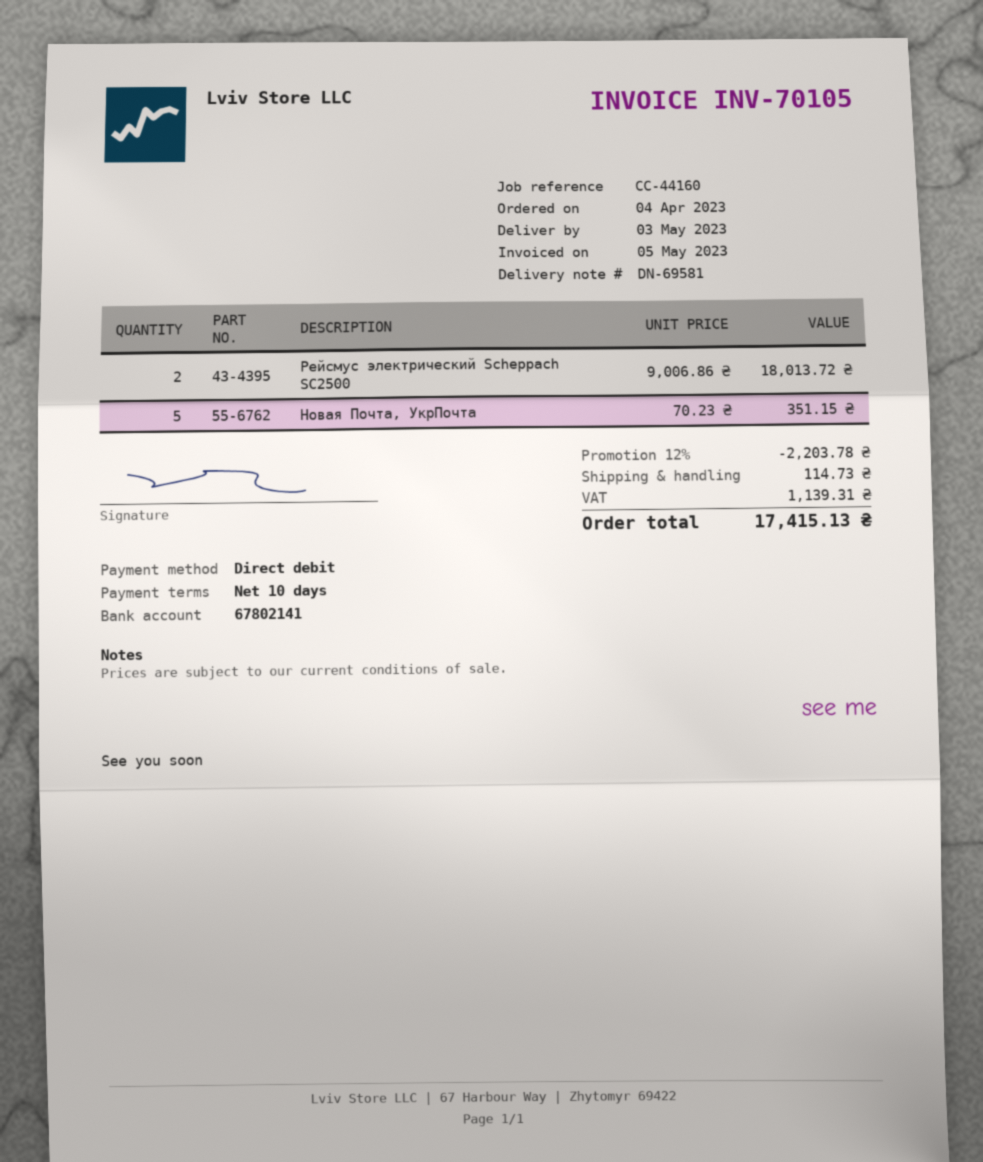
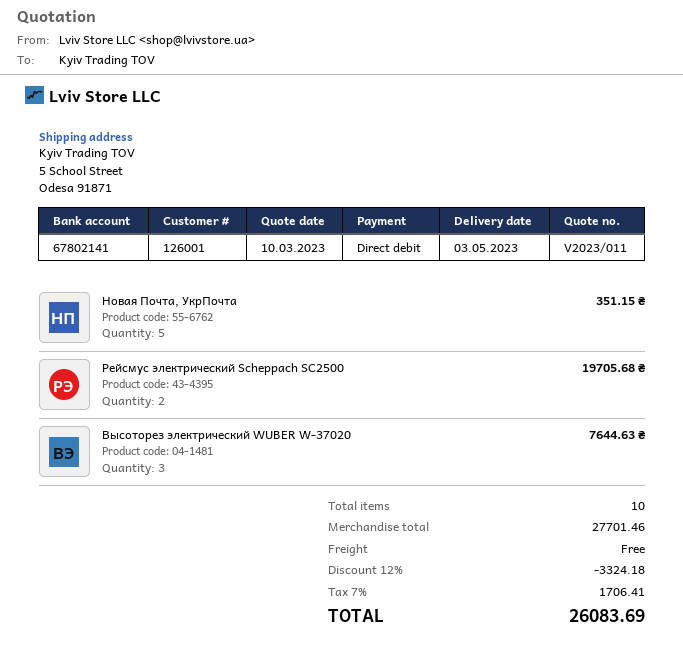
Рейсмус электрический Scheppach SC2500: 2 for 18013.72 -> 2 for 19705.68
Высоторез электрический WUBER W-37020: none -> 3 for 7644.63
discount: 12% = 2203.78 -> 12% = 3324.18
shipping: 114.73 -> 0.00
tax: 1139.31 -> 1706.41
total: 17415.13 -> 26083.69

